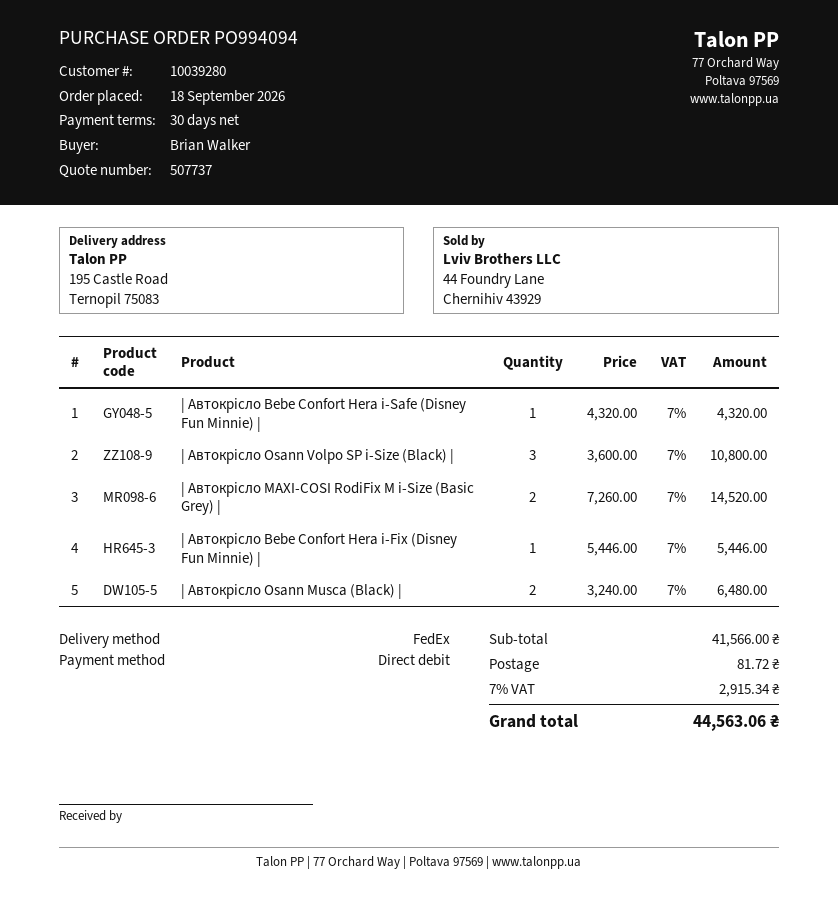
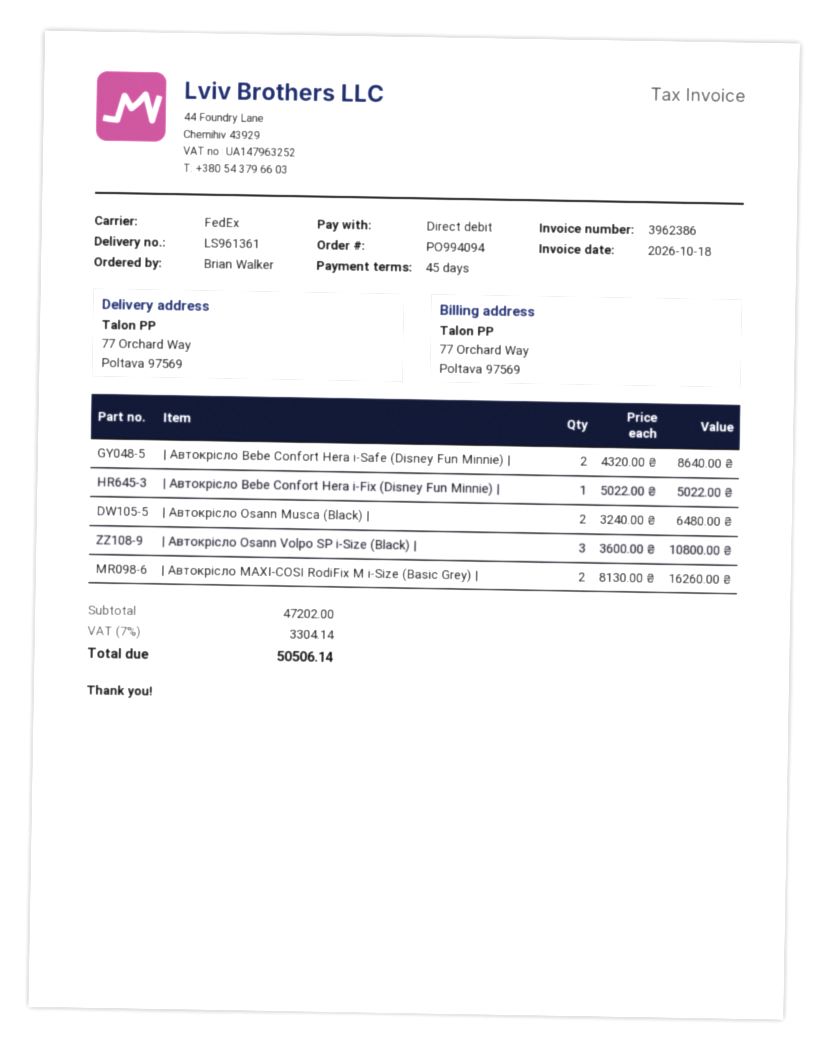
payment terms: 30 days -> 45 days
ship to: 195 Castle Road, Ternopil 75083 -> 77 Orchard Way, Poltava 97569
| Автокрісло Bebe Confort Hera i-Safe (Disney Fun Minnie) |: 1 x 4320.00 = 4320.00 -> 2 x 4320.00 = 8640.00
| Автокрісло MAXI-COSI RodiFix M i-Size (Basic Grey) |: 2 x 7260.00 = 14520.00 -> 2 x 8130.00 = 16260.00
| Автокрісло Bebe Confort Hera i-Fix (Disney Fun Minnie) |: 1 x 5446.00 = 5446.00 -> 1 x 5022.00 = 5022.00
subtotal: 41566.00 -> 47202.00
shipping: 81.72 -> none
tax: 7% = 2915.34 -> 7% = 3304.14
total: 44563.06 -> 50506.14

